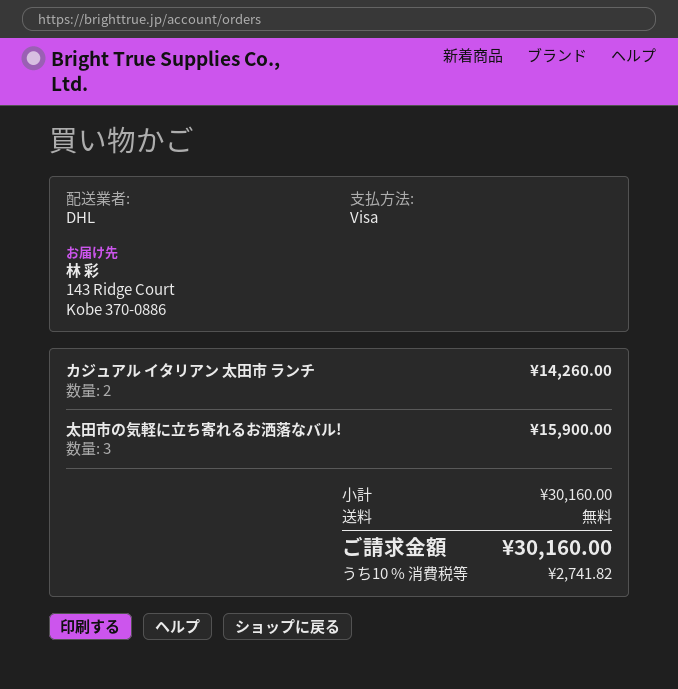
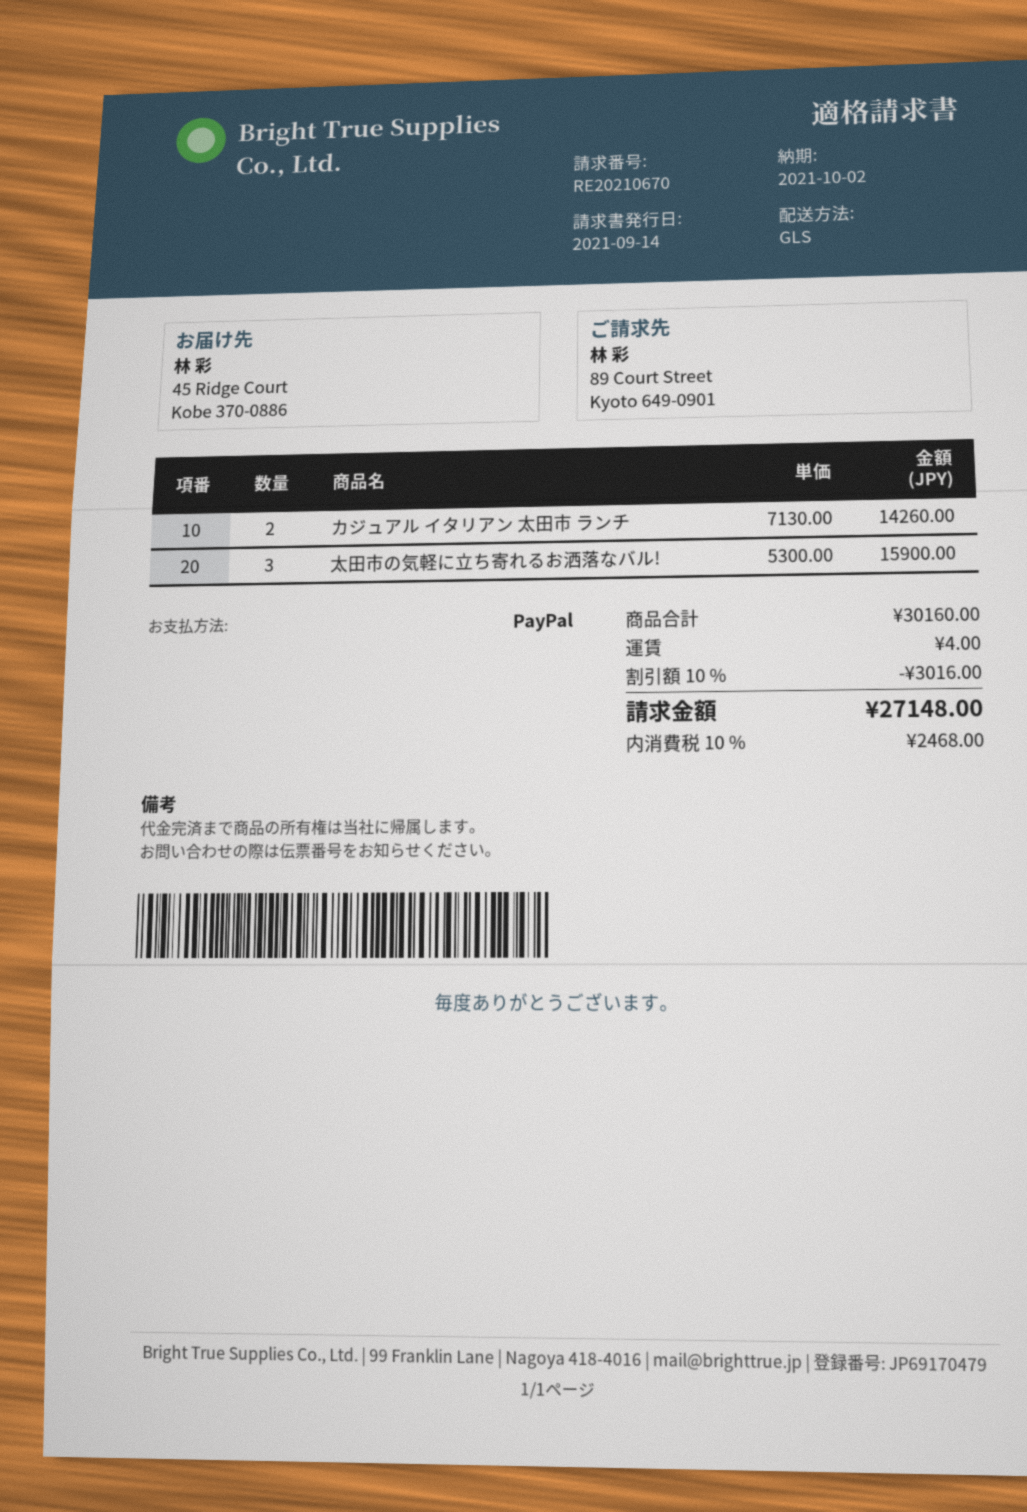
payment method: Visa -> PayPal
shipping method: DHL -> GLS
ship to: 143 Ridge Court, Kobe 370-0886 -> 45 Ridge Court, Kobe 370-0886
discount: none -> 10% = 3016.00
shipping: 0.00 -> 4.00
tax: 10% = 2741.82 -> 10% = 2468.00
total: 30160.00 -> 27148.00

